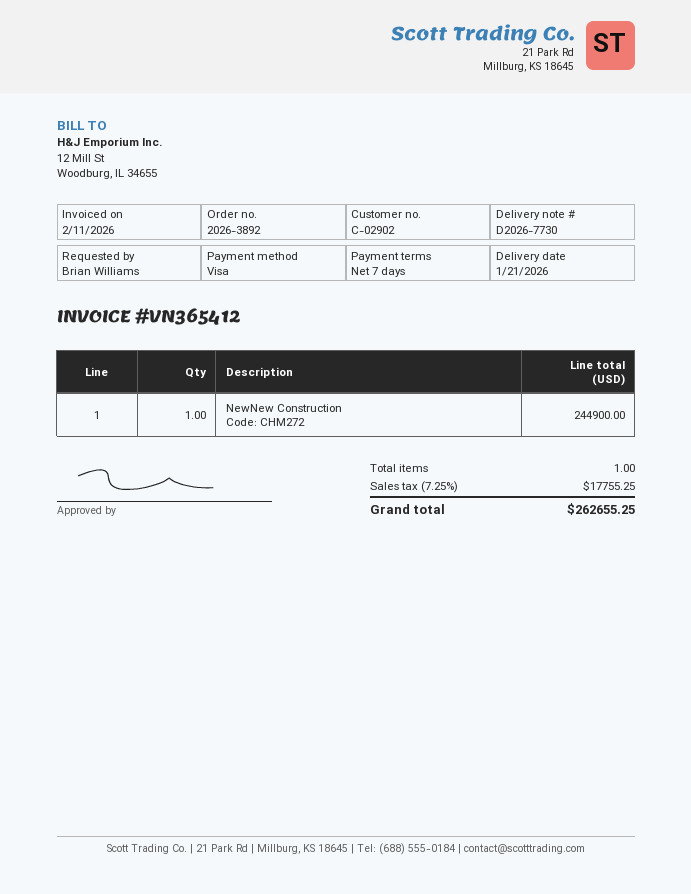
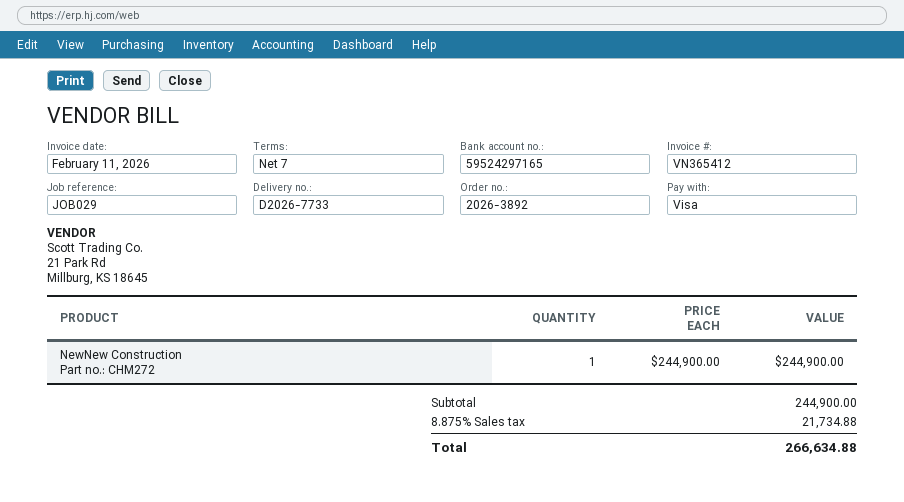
delivery note number: D2026-7730 -> D2026-7733
tax: 7.25% = 17755.25 -> 8.875% = 21734.88
total: 262655.25 -> 266634.88

